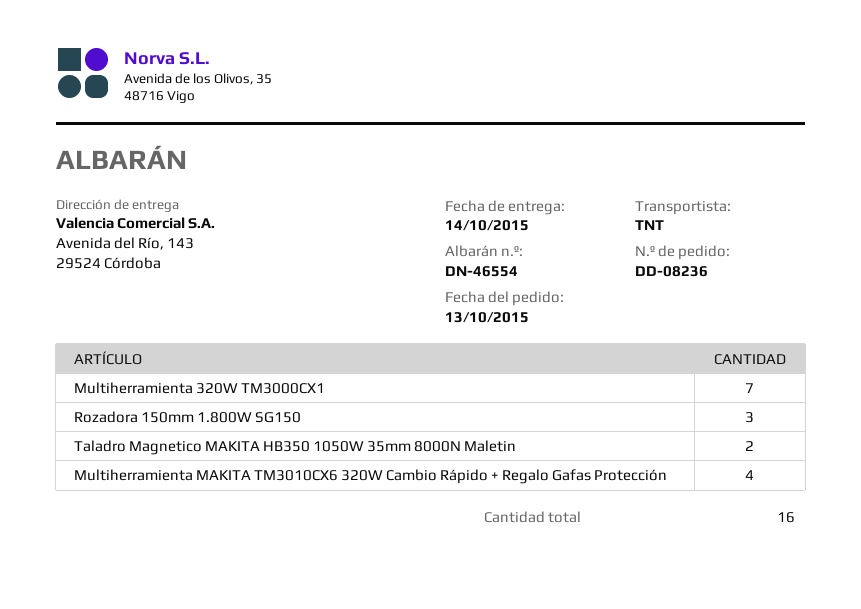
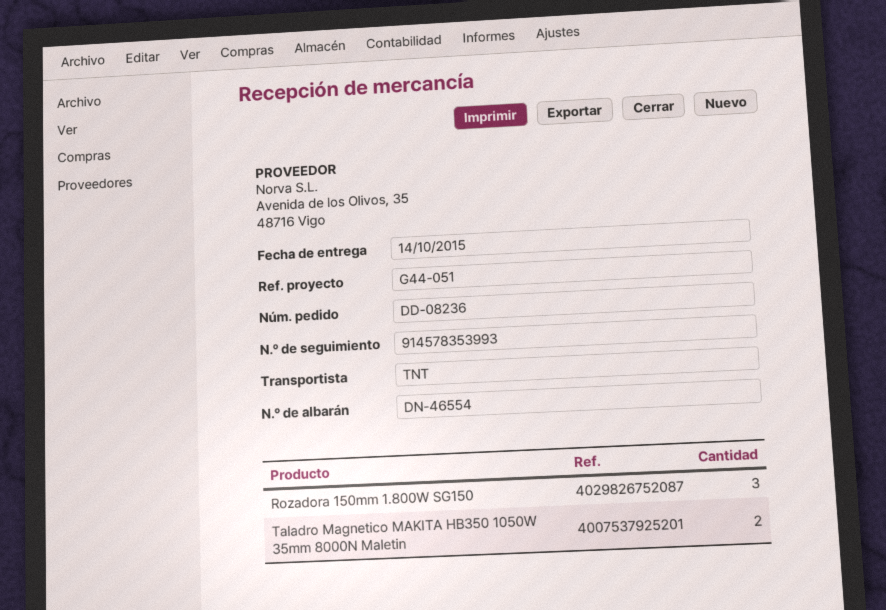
Multiherramienta 320W TM3000CX1: 7 -> none
Multiherramienta MAKITA TM3010CX6 320W Cambio Rápido + Regalo Gafas Protección: 4 -> none

